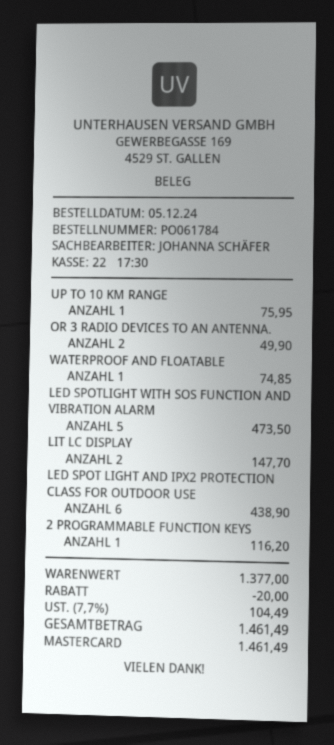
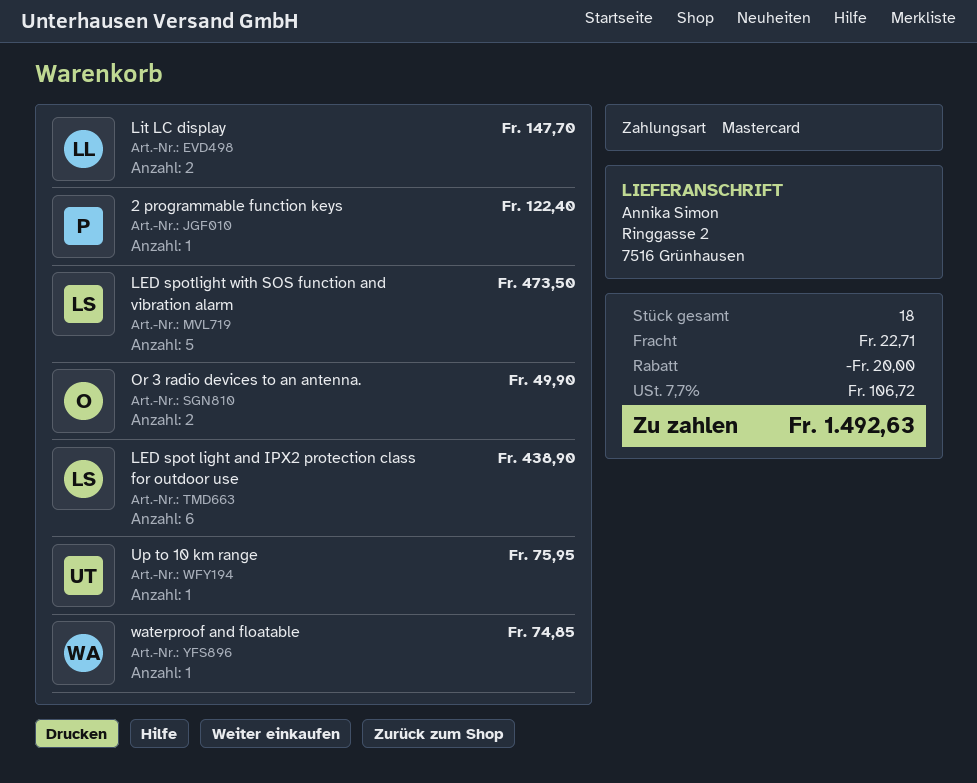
2 PROGRAMMABLE FUNCTION KEYS: 1 for 116.20 -> 1 for 122.40
shipping: none -> 22.71
tax: 7.7% = 104.49 -> 7.7% = 106.72
total: 1461.49 -> 1492.63

